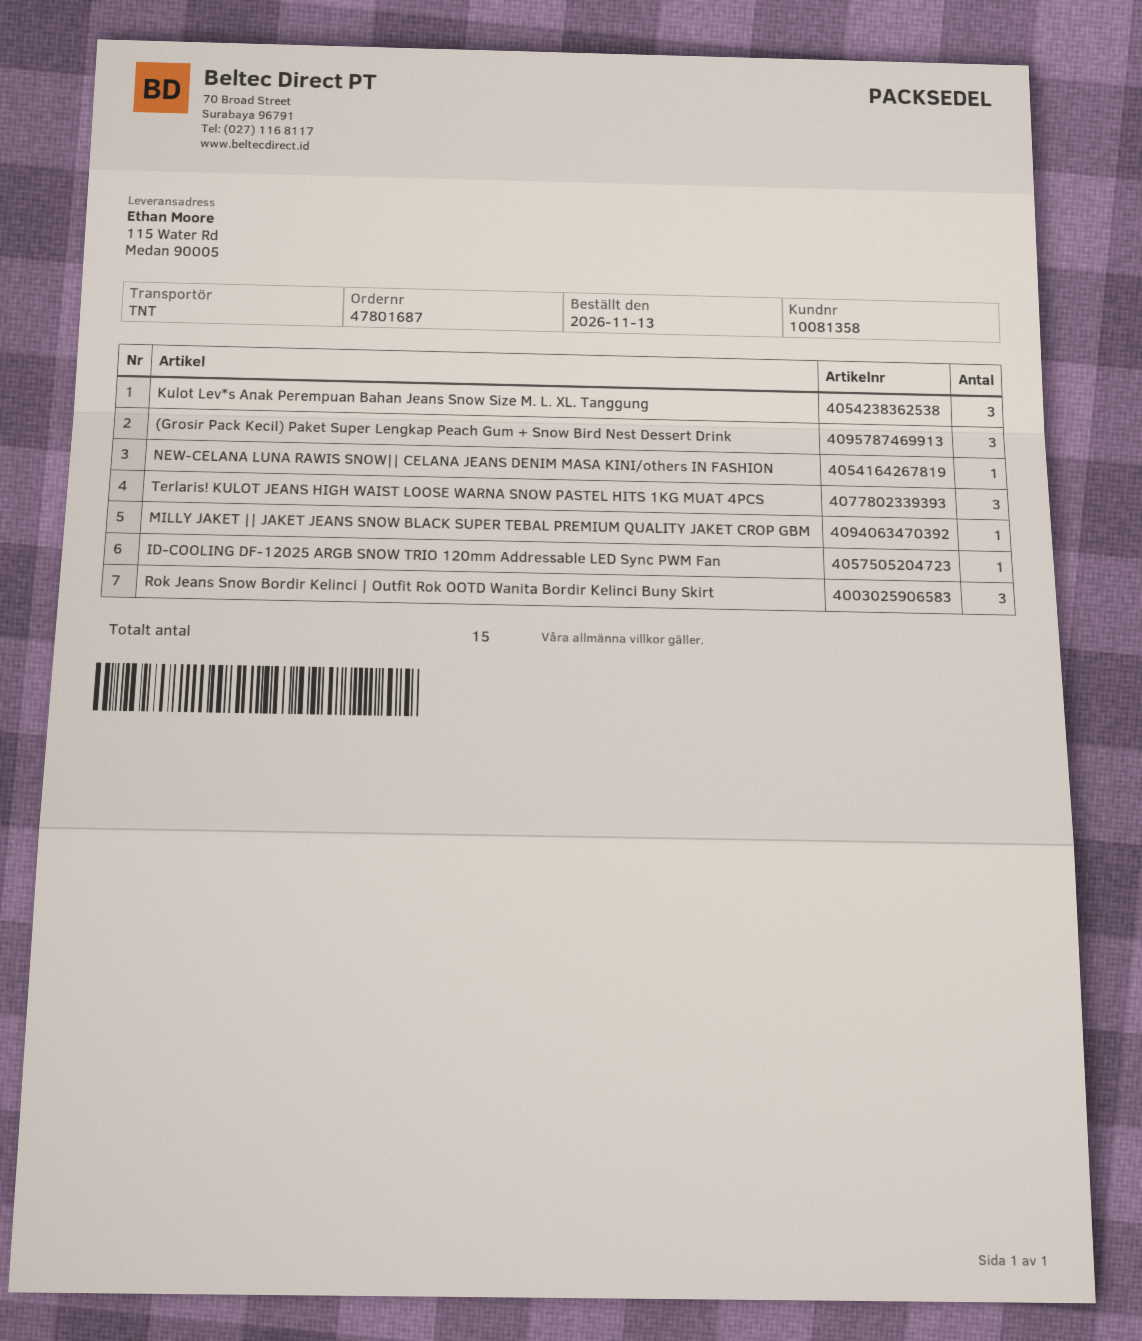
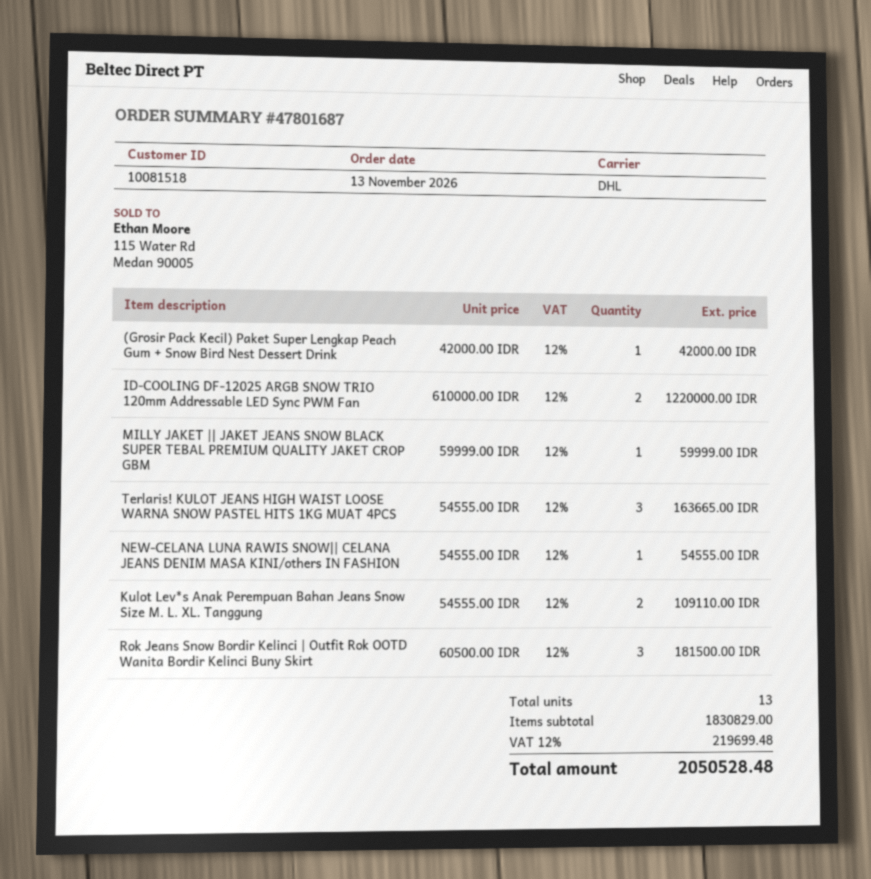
customer number: 10081358 -> 10081518
shipping method: TNT -> DHL
Kulot Lev*s Anak Perempuan Bahan Jeans Snow Size M. L. XL. Tanggung: 3 -> 2
(Grosir Pack Kecil) Paket Super Lengkap Peach Gum + Snow Bird Nest Dessert Drink: 3 -> 1
ID-COOLING DF-12025 ARGB SNOW TRIO 120mm Addressable LED Sync PWM Fan: 1 -> 2
total quantity: 15 -> 13

